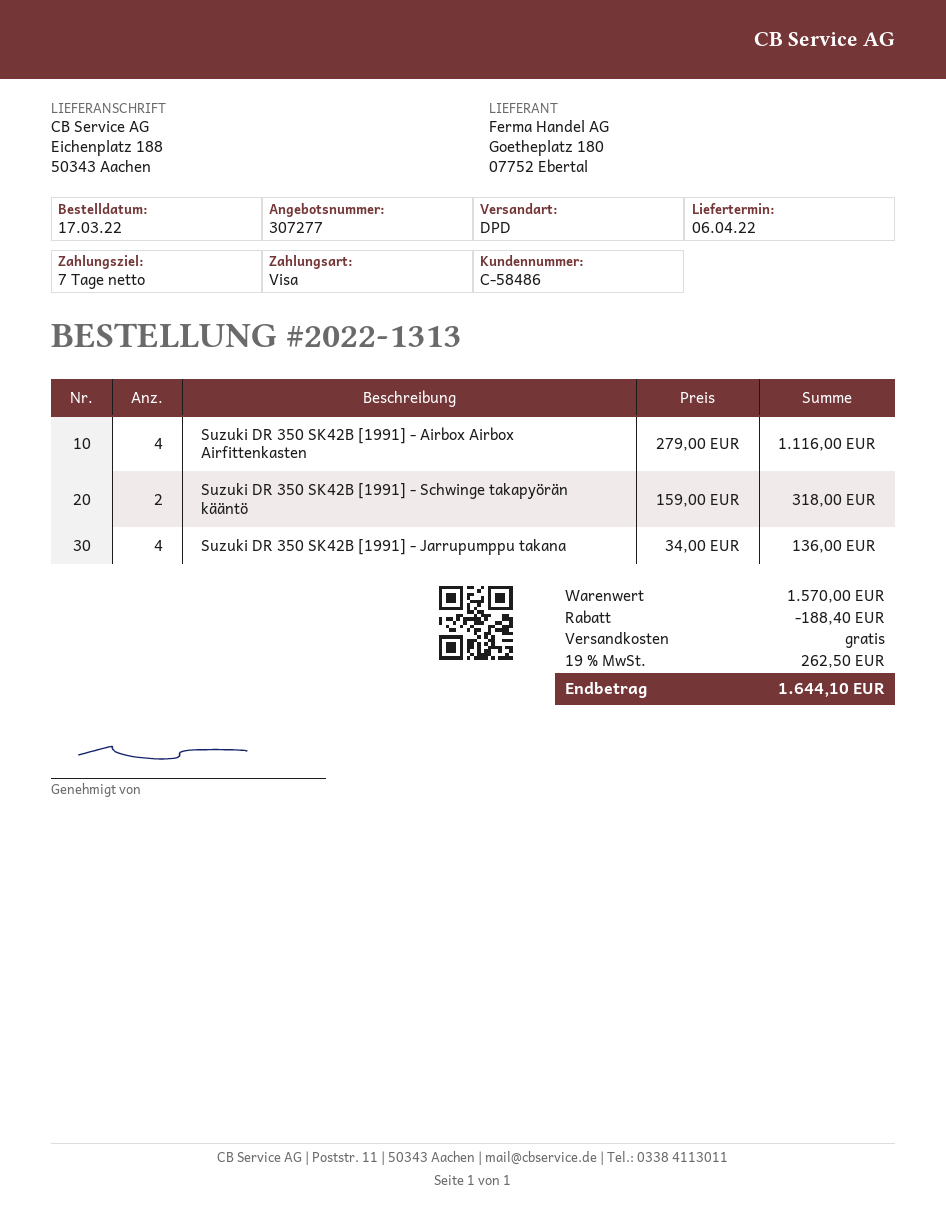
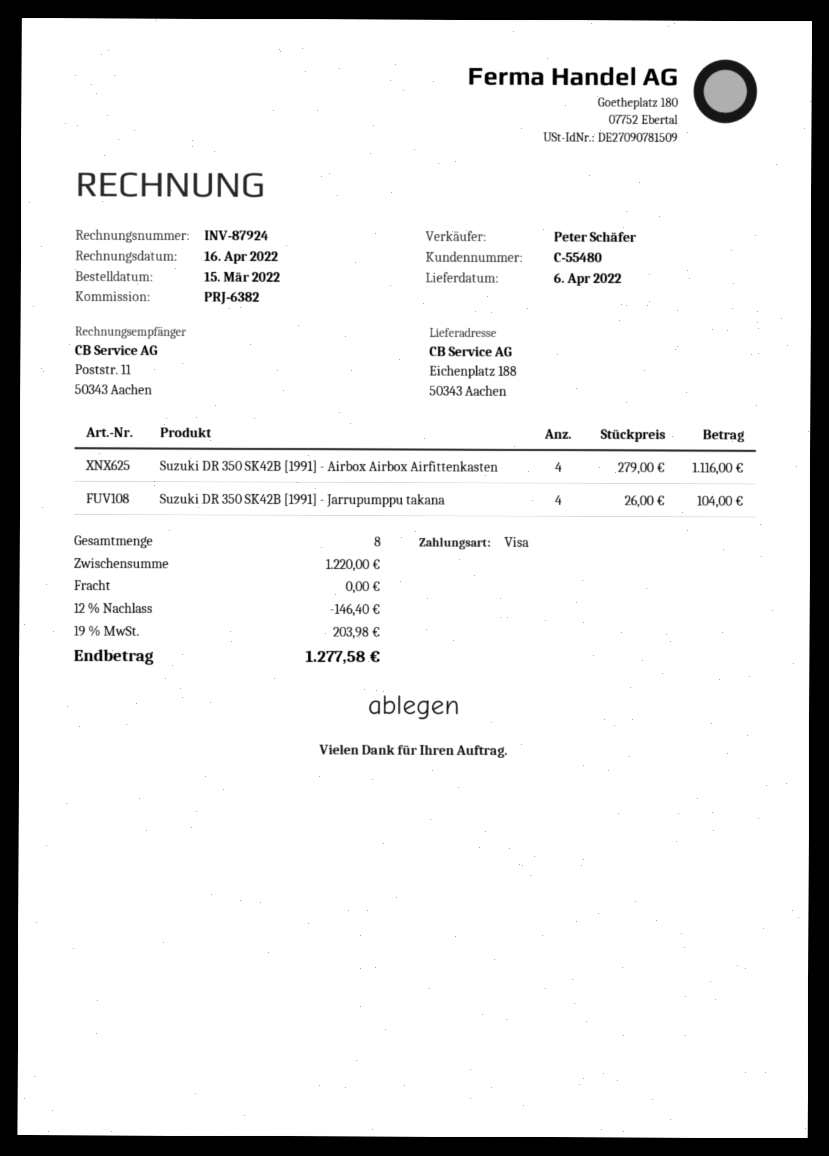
order date: 2022-03-17 -> 2022-03-15
customer number: C-58486 -> C-55480
Suzuki DR 350 SK42B [1991] - Schwinge takapyörän kääntö: 2 x 159.00 = 318.00 -> none
Suzuki DR 350 SK42B [1991] - Jarrupumppu takana: 4 x 34.00 = 136.00 -> 4 x 26.00 = 104.00
subtotal: 1570.00 -> 1220.00
discount: 188.40 -> 146.40
tax: 19% = 262.50 -> 19% = 203.98
total: 1644.10 -> 1277.58

